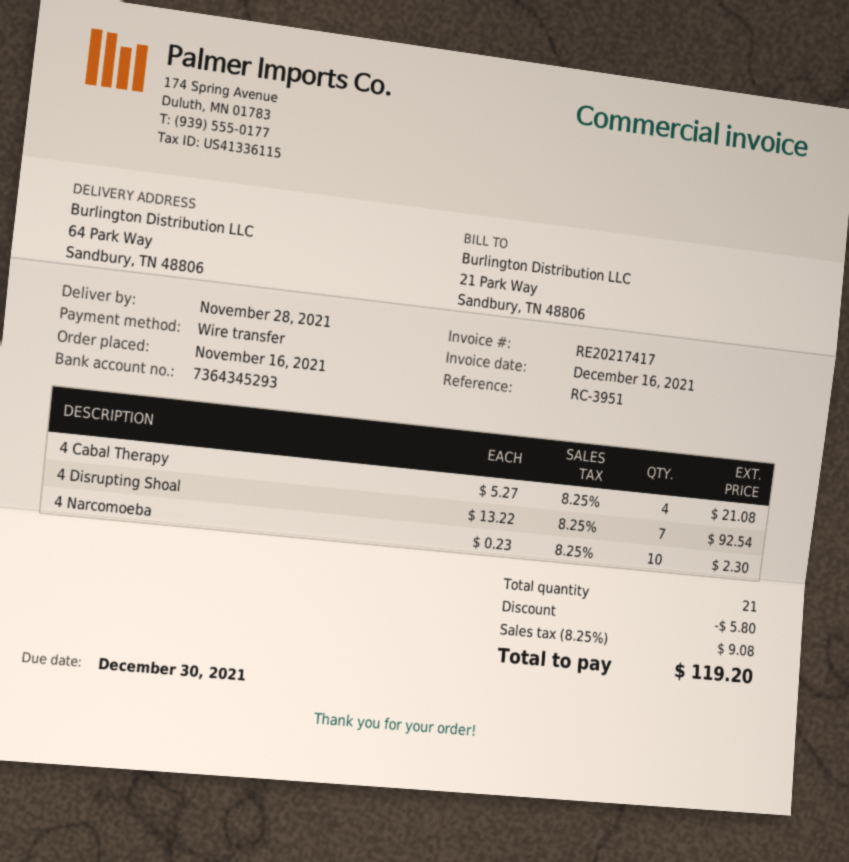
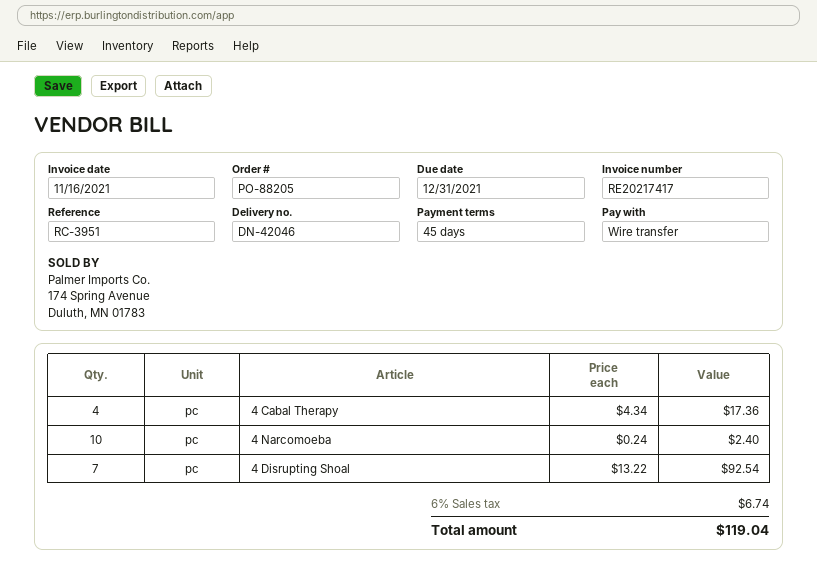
invoice date: 2021-12-16 -> 2021-11-16
due date: 2021-12-30 -> 2021-12-31
4 Cabal Therapy: 4 x 5.27 = 21.08 -> 4 x 4.34 = 17.36
4 Narcomoeba: 10 x 0.23 = 2.30 -> 10 x 0.24 = 2.40
discount: 5.80 -> none
tax: 8.25% = 9.08 -> 6% = 6.74
total: 119.20 -> 119.04

